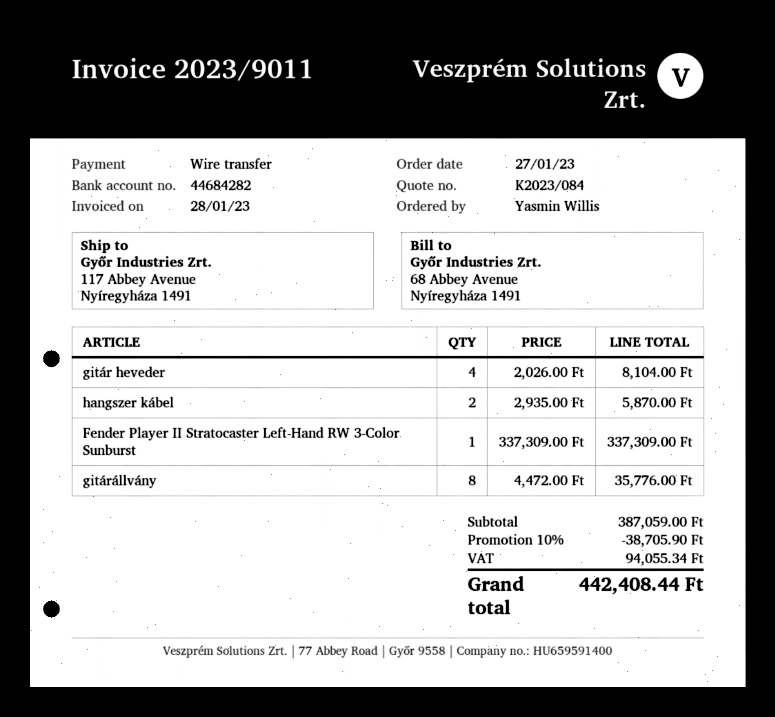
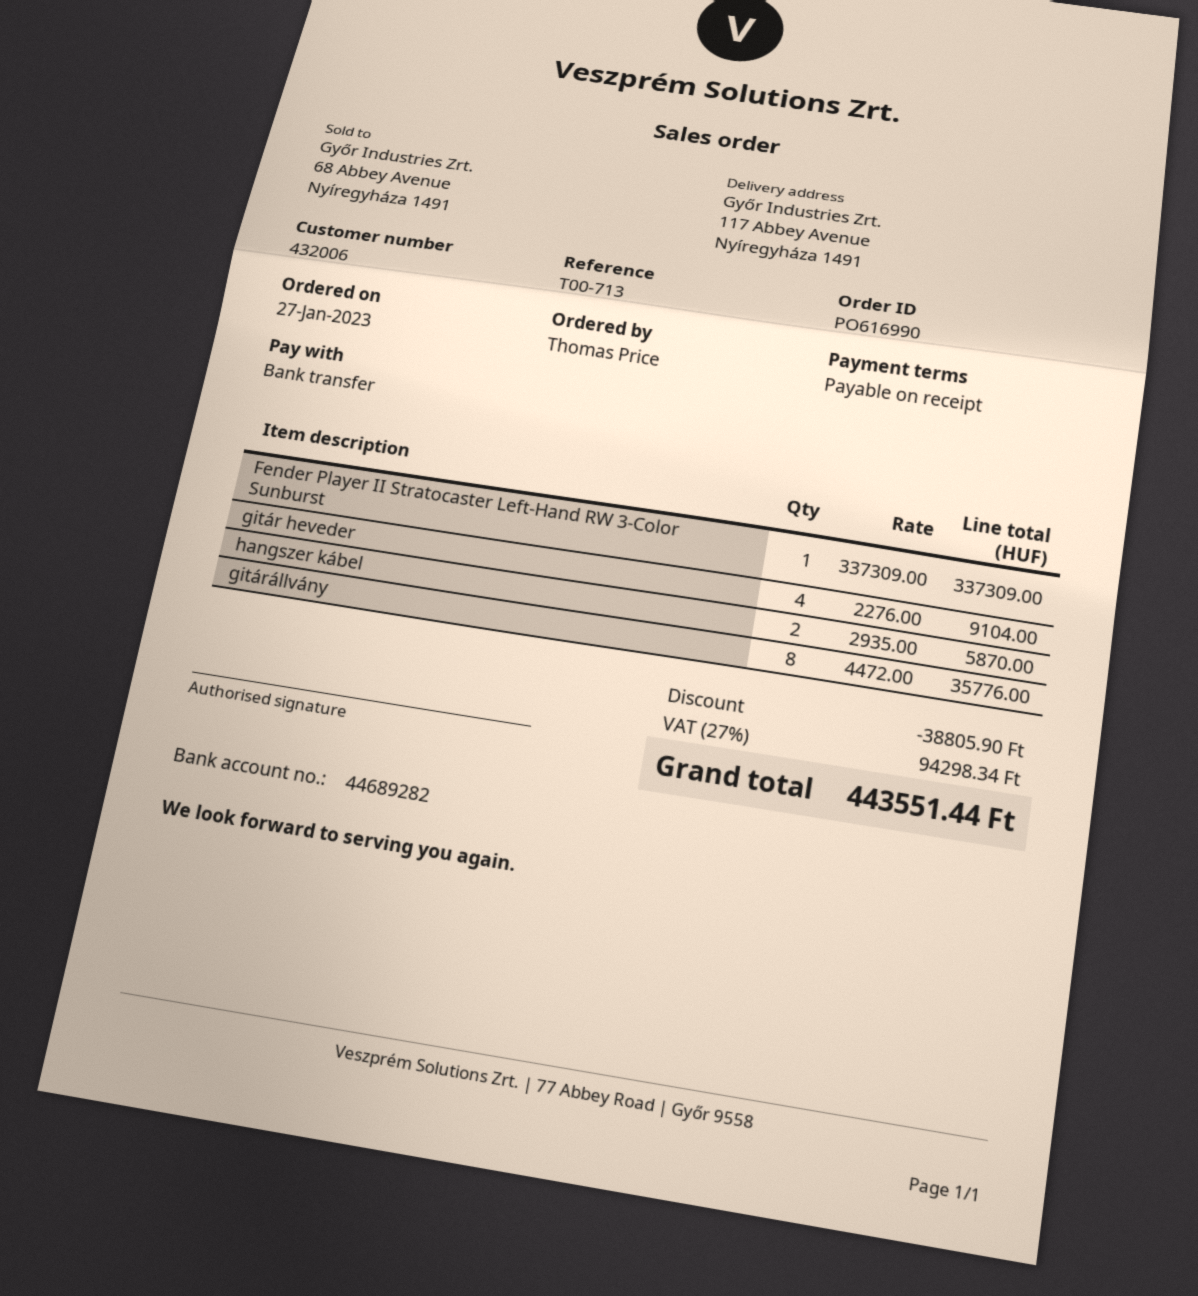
ordered by: Yasmin Willis -> Thomas Price
bank account: 44684282 -> 44689282
gitár heveder: 4 x 2026.00 = 8104.00 -> 4 x 2276.00 = 9104.00
discount: 38705.90 -> 38805.90
tax: 94055.34 -> 94298.34
total: 442408.44 -> 443551.44

